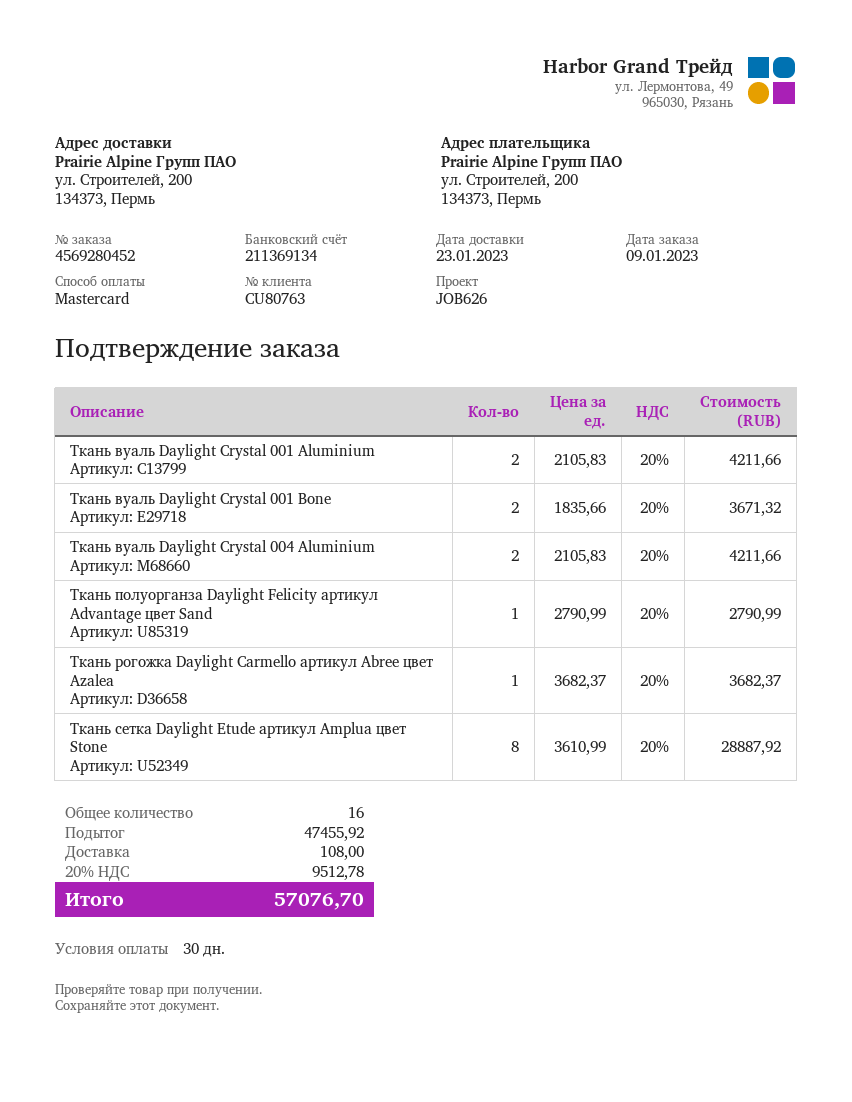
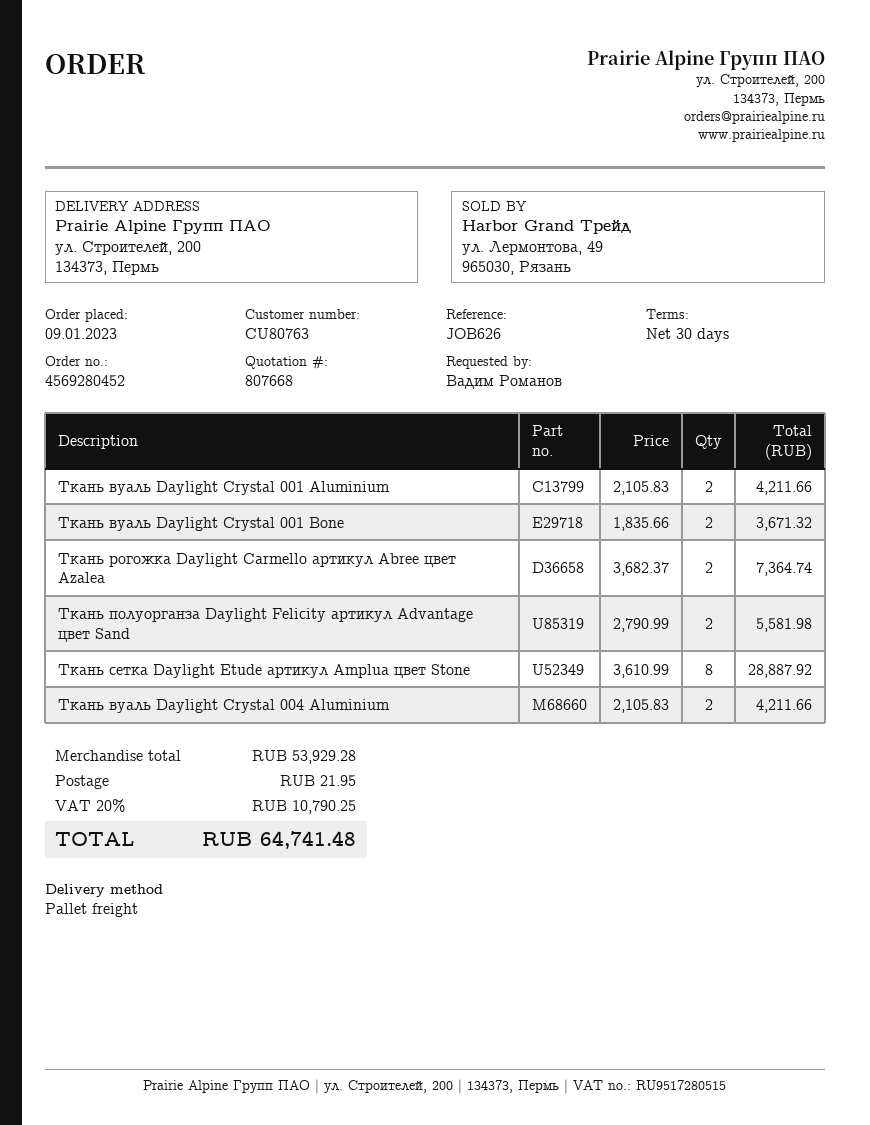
Ткань полуорганза Daylight Felicity артикул Advantage цвет Sand: 1 x 2790.99 = 2790.99 -> 2 x 2790.99 = 5581.98
Ткань рогожка Daylight Carmello артикул Abree цвет Azalea: 1 x 3682.37 = 3682.37 -> 2 x 3682.37 = 7364.74
subtotal: 47455.92 -> 53929.28
shipping: 108.00 -> 21.95
tax: 20% = 9512.78 -> 20% = 10790.25
total: 57076.70 -> 64741.48

